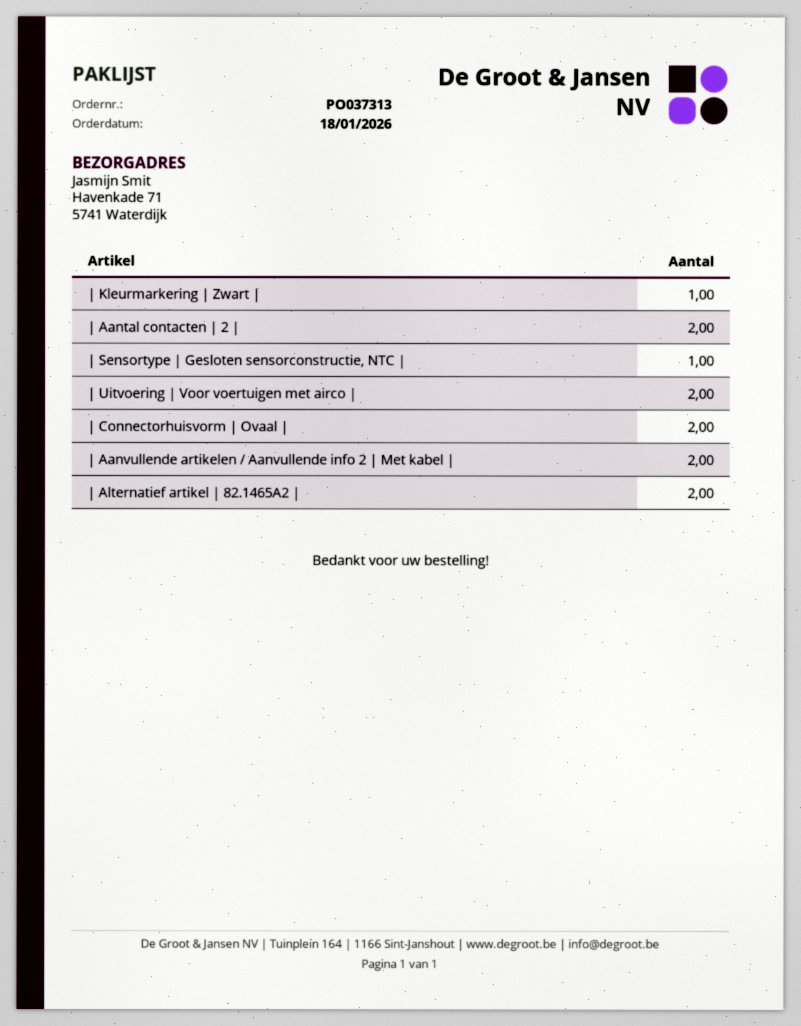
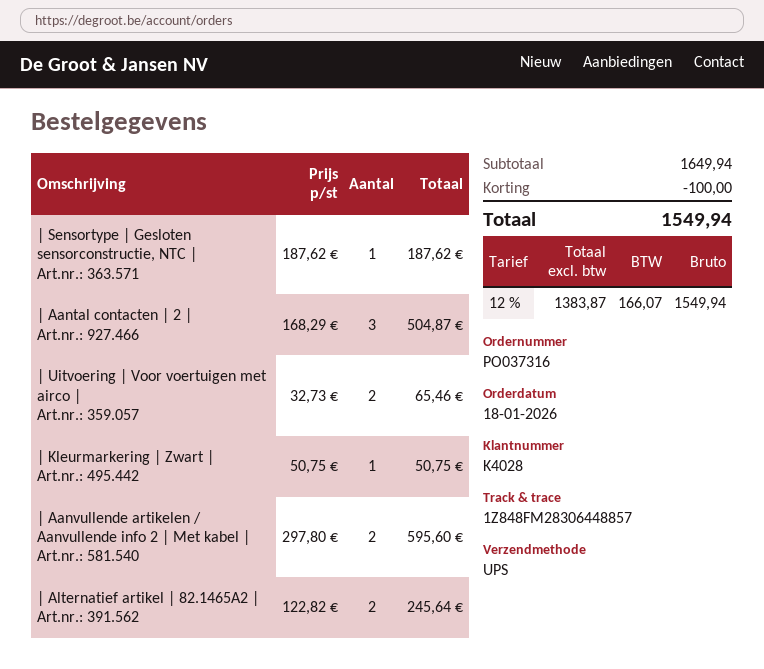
order number: PO037313 -> PO037316
| Aantal contacten | 2 |: 2 -> 3
| Connectorhuisvorm | Ovaal |: 2 -> none

